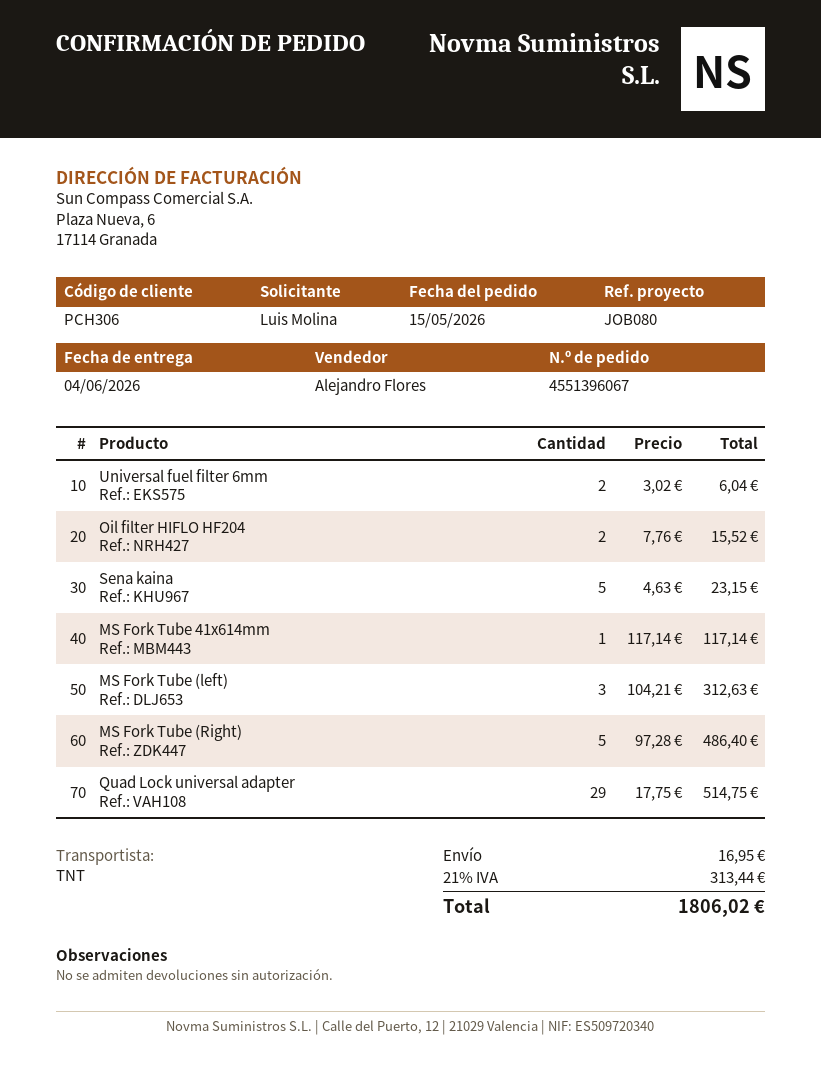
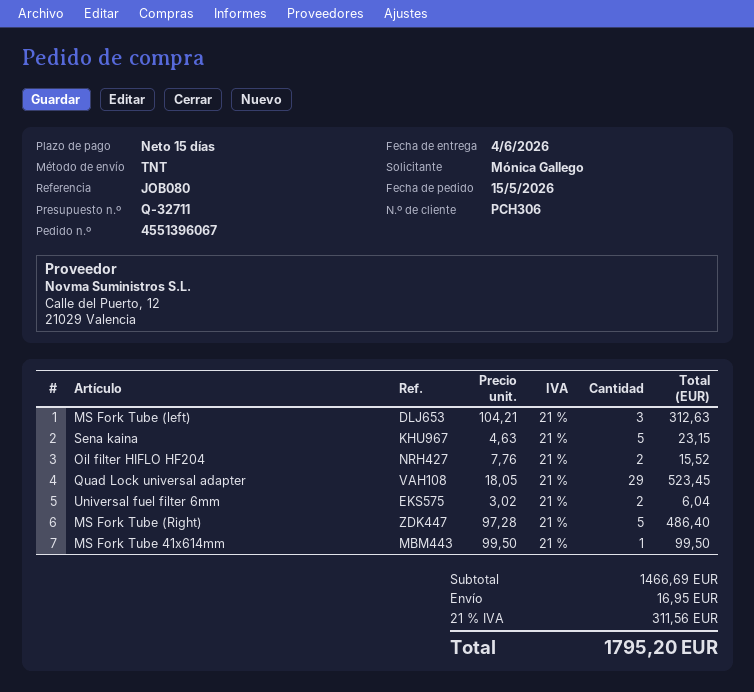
ordered by: Luis Molina -> Mónica Gallego
MS Fork Tube 41x614mm: 1 x 117.14 = 117.14 -> 1 x 99.50 = 99.50
Quad Lock universal adapter: 29 x 17.75 = 514.75 -> 29 x 18.05 = 523.45
tax: 21% = 313.44 -> 21% = 311.56
total: 1806.02 -> 1795.20

